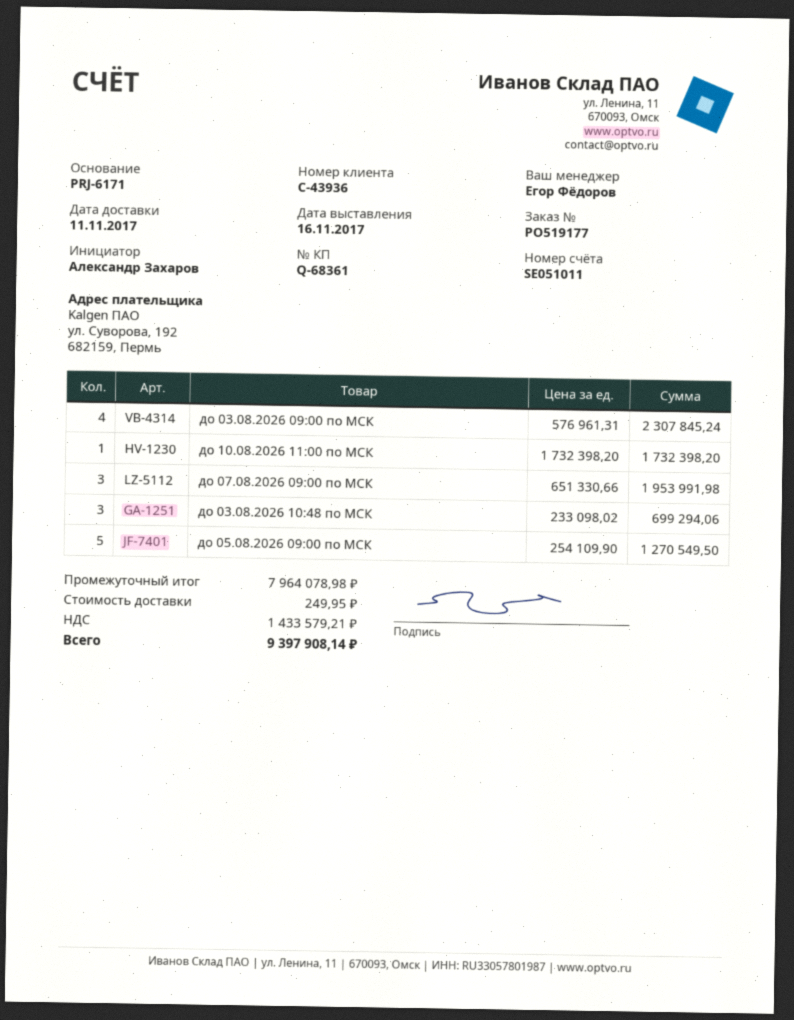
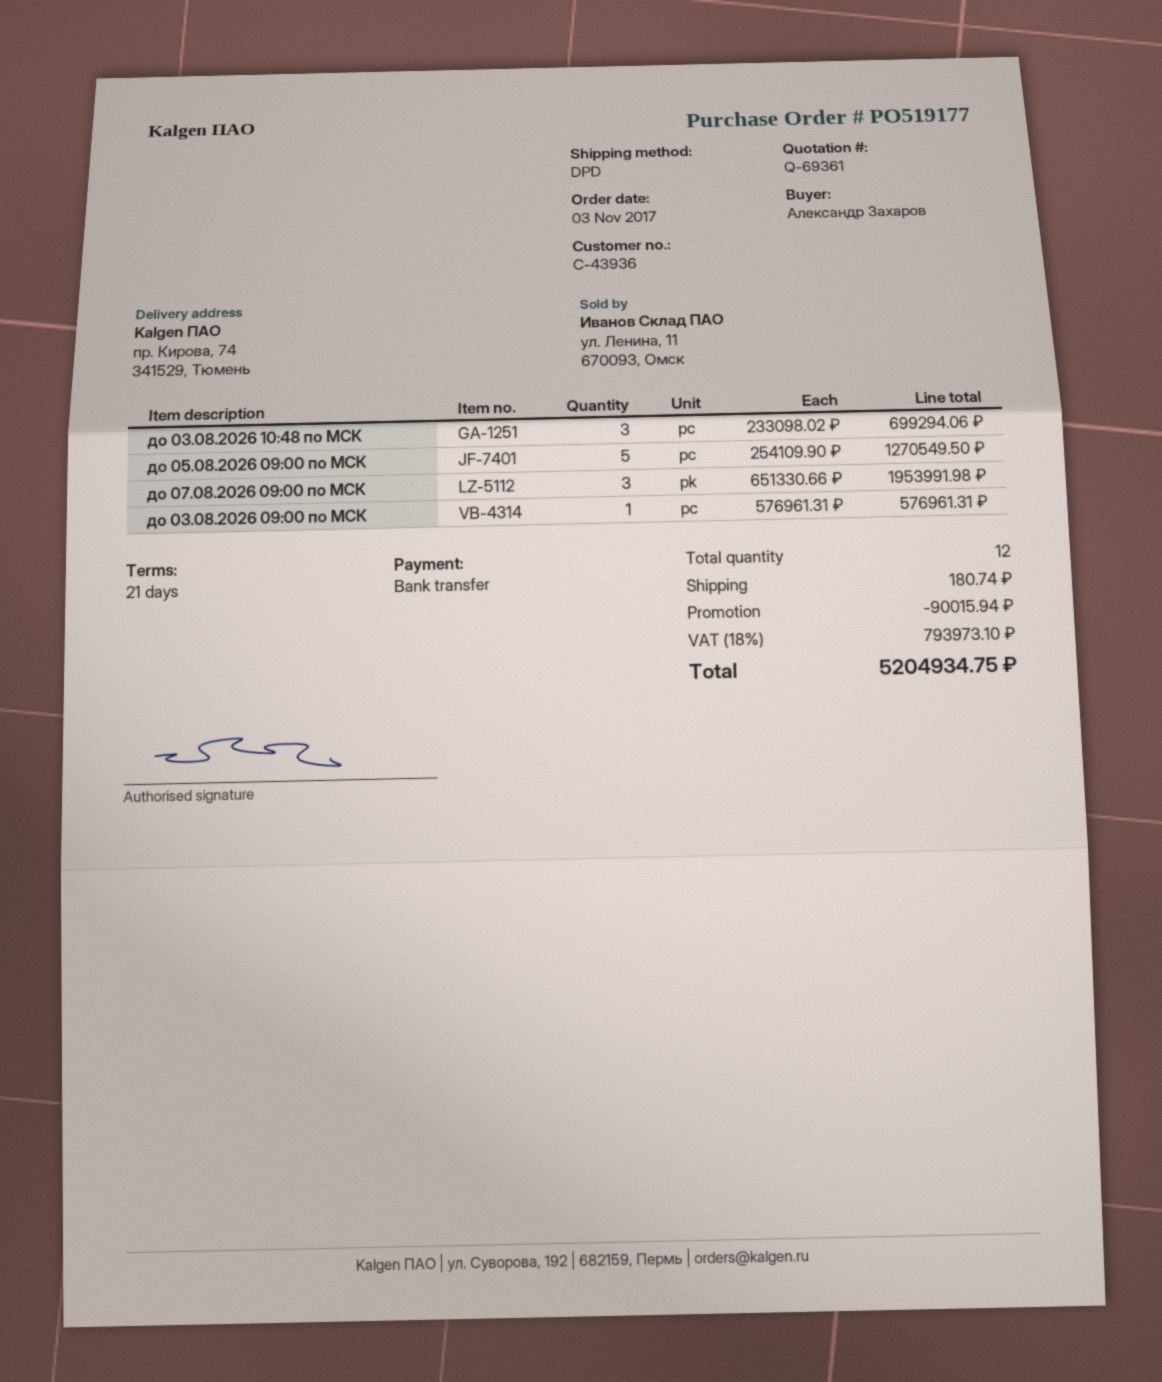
quote number: Q-68361 -> Q-69361
до 03.08.2026 09:00 по МСК: 4 x 576961.31 = 2307845.24 -> 1 x 576961.31 = 576961.31
до 10.08.2026 11:00 по МСК: 1 x 1732398.20 = 1732398.20 -> none
discount: none -> 90015.94
shipping: 249.95 -> 180.74
tax: 1433579.21 -> 793973.10
total: 9397908.14 -> 5204934.75

